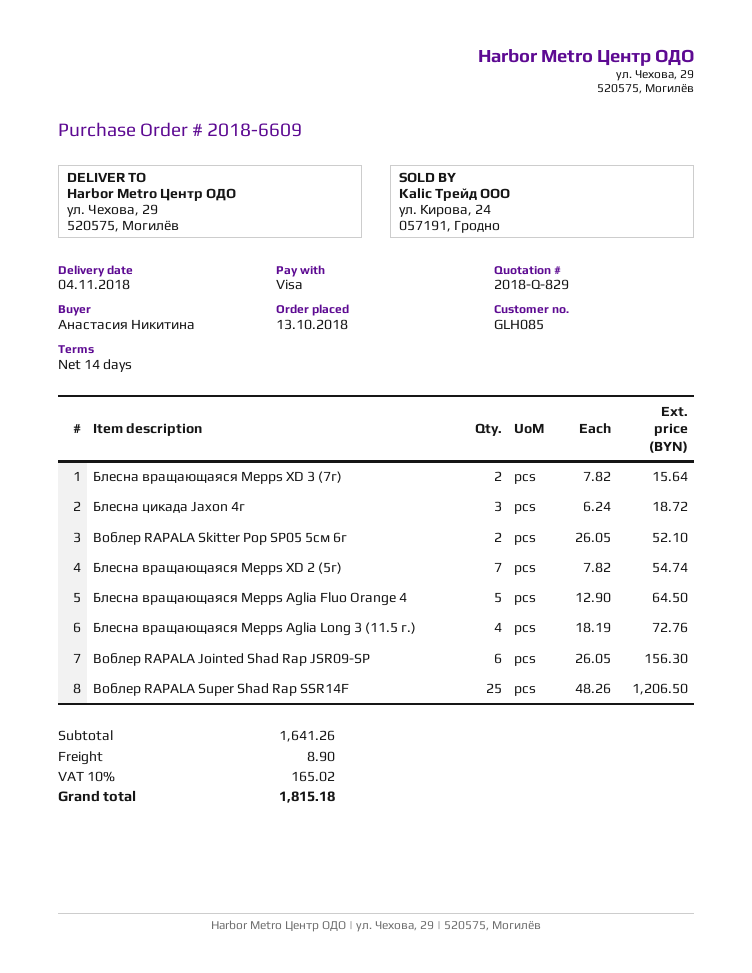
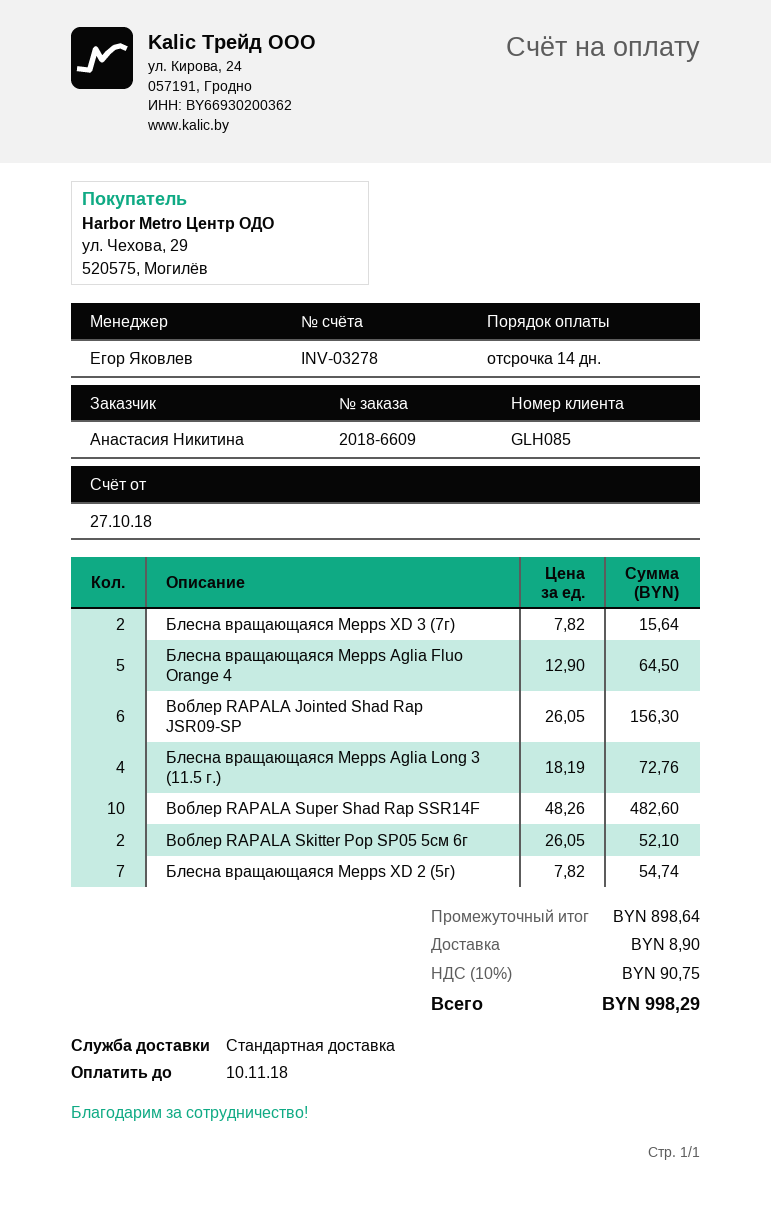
Блесна цикада Jaxon 4г: 3 x 6.24 = 18.72 -> none
Воблер RAPALA Super Shad Rap SSR14F: 25 x 48.26 = 1206.50 -> 10 x 48.26 = 482.60
subtotal: 1641.26 -> 898.64
tax: 10% = 165.02 -> 10% = 90.75
total: 1815.18 -> 998.29

